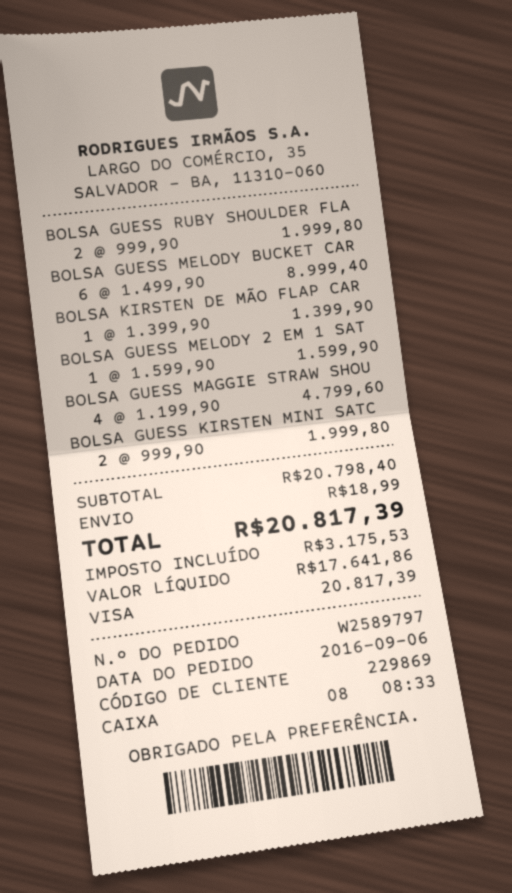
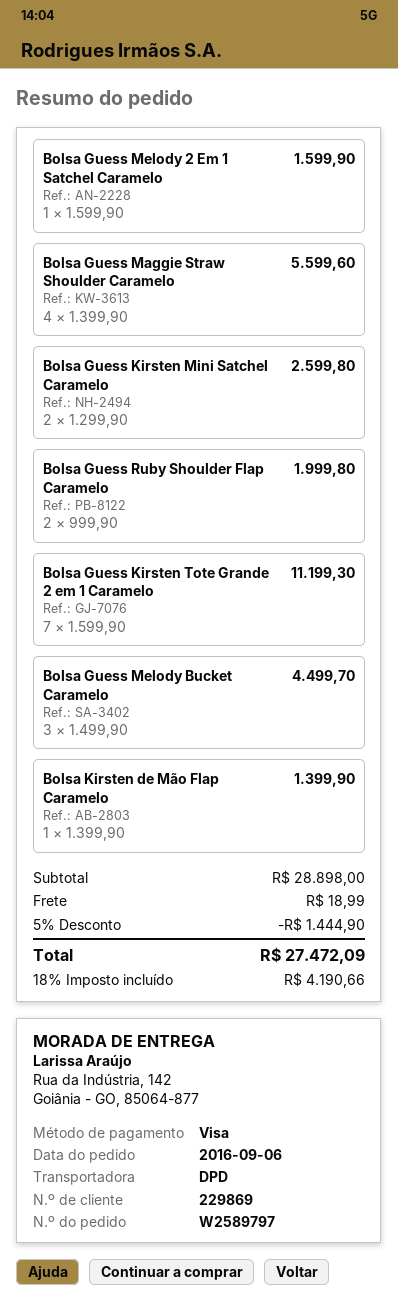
BOLSA GUESS MELODY BUCKET CAR: 6 x 1499.90 = 8999.40 -> 3 x 1499.90 = 4499.70
BOLSA GUESS MAGGIE STRAW SHOU: 4 x 1199.90 = 4799.60 -> 4 x 1399.90 = 5599.60
BOLSA GUESS KIRSTEN MINI SATC: 2 x 999.90 = 1999.80 -> 2 x 1299.90 = 2599.80
Bolsa Guess Kirsten Tote Grande 2 em 1 Caramelo: none -> 7 x 1599.90 = 11199.30
subtotal: 20798.40 -> 28898.00
discount: none -> 5% = 1444.90
tax: 3175.53 -> 4190.66
total: 20817.39 -> 27472.09

